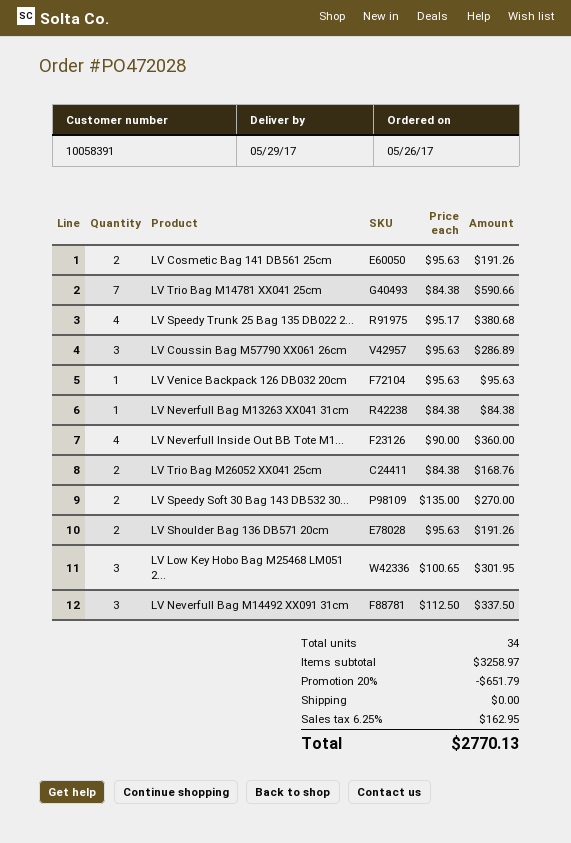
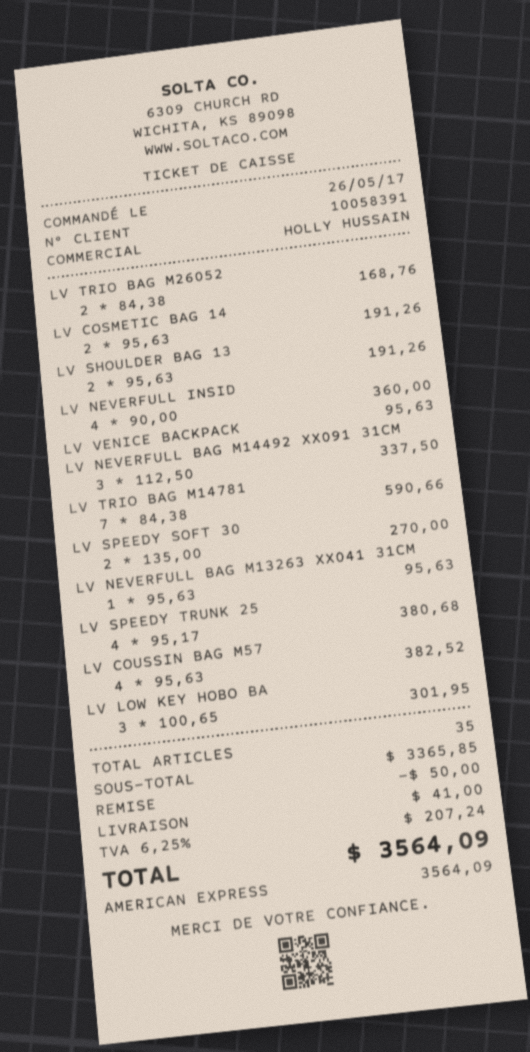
LV Coussin Bag M57790 XX061 26cm: 3 x 95.63 = 286.89 -> 4 x 95.63 = 382.52
LV Neverfull Bag M13263 XX041 31cm: 1 x 84.38 = 84.38 -> 1 x 95.63 = 95.63
total quantity: 34 -> 35
subtotal: 3258.97 -> 3365.85
discount: 651.79 -> 50.00
shipping: 0.00 -> 41.00
tax: 6.25% = 162.95 -> 6.25% = 207.24
total: 2770.13 -> 3564.09

